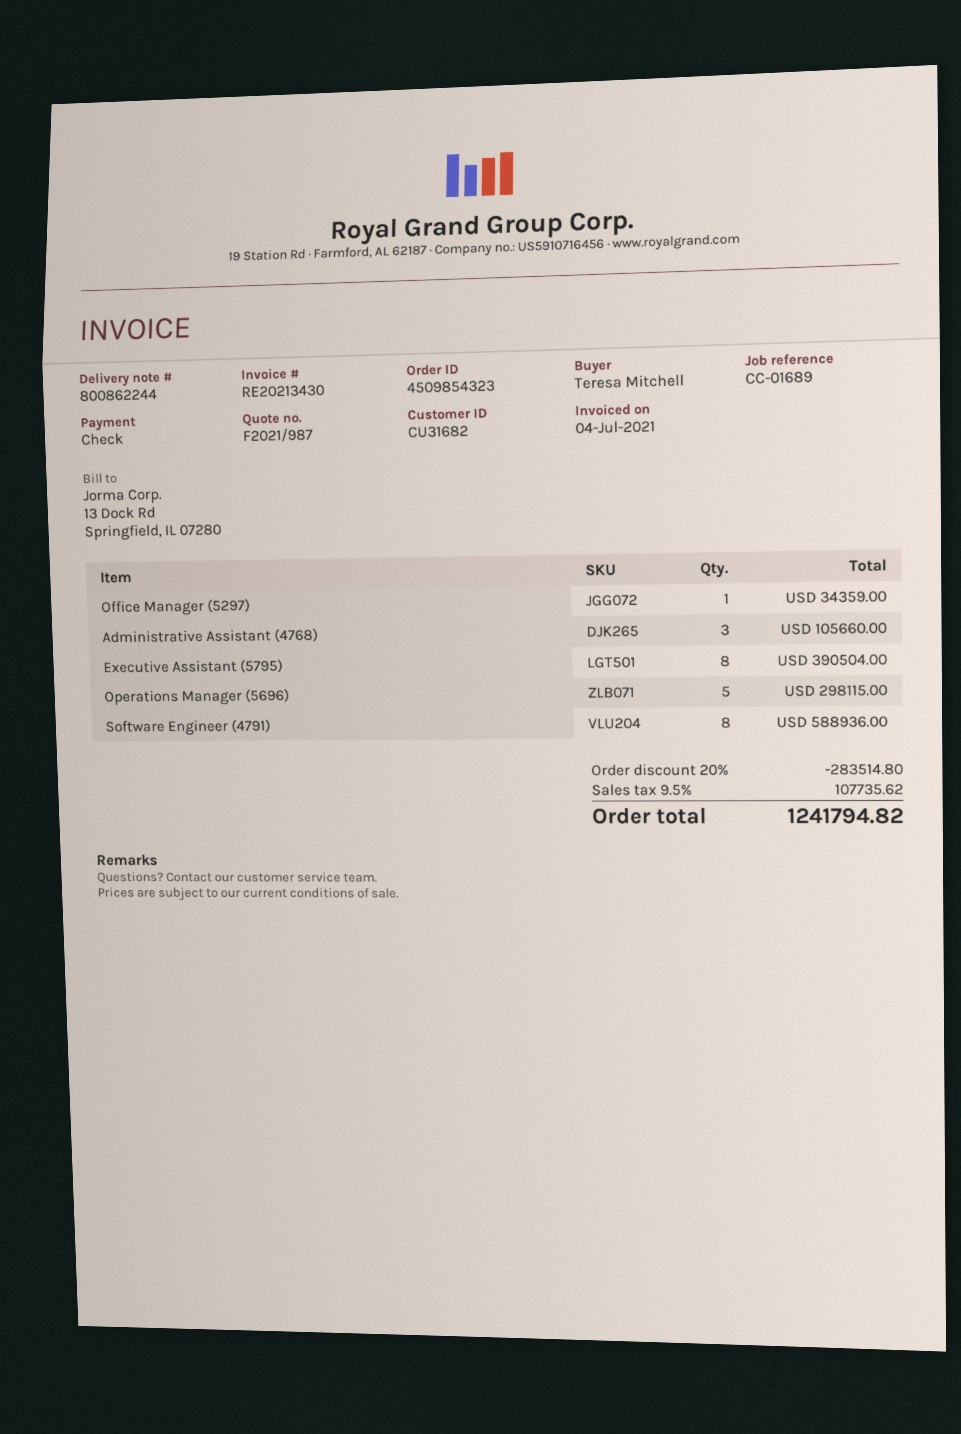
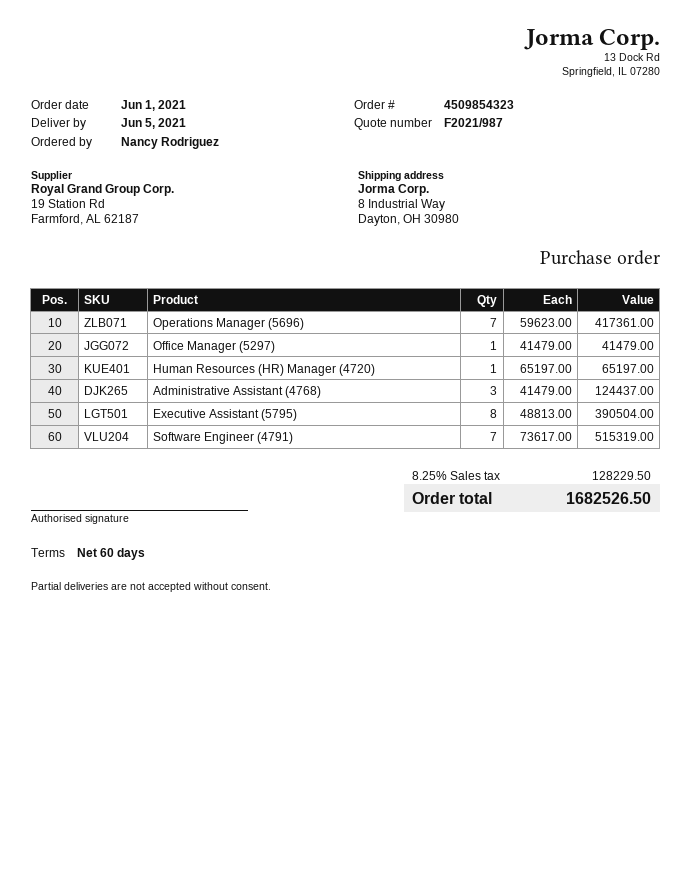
ordered by: Teresa Mitchell -> Nancy Rodriguez
Office Manager (5297): 1 for 34359.00 -> 1 for 41479.00
Administrative Assistant (4768): 3 for 105660.00 -> 3 for 124437.00
Operations Manager (5696): 5 for 298115.00 -> 7 for 417361.00
Software Engineer (4791): 8 for 588936.00 -> 7 for 515319.00
Human Resources (HR) Manager (4720): none -> 1 for 65197.00
discount: 20% = 283514.80 -> none
tax: 9.5% = 107735.62 -> 8.25% = 128229.50
total: 1241794.82 -> 1682526.50

